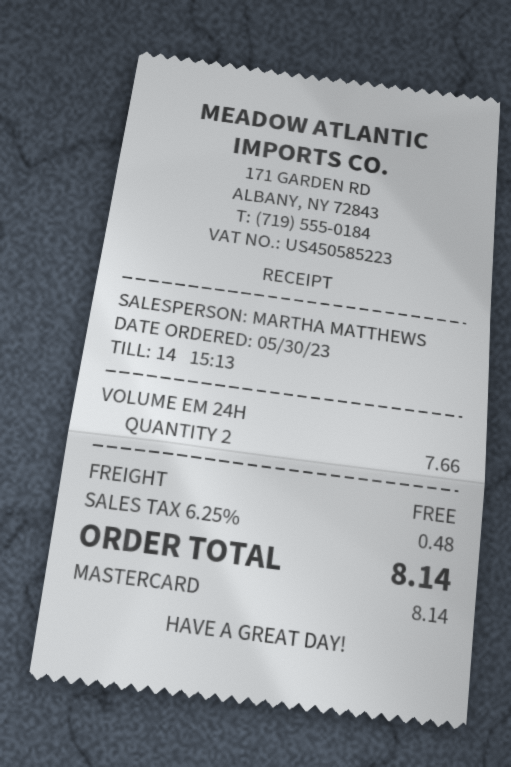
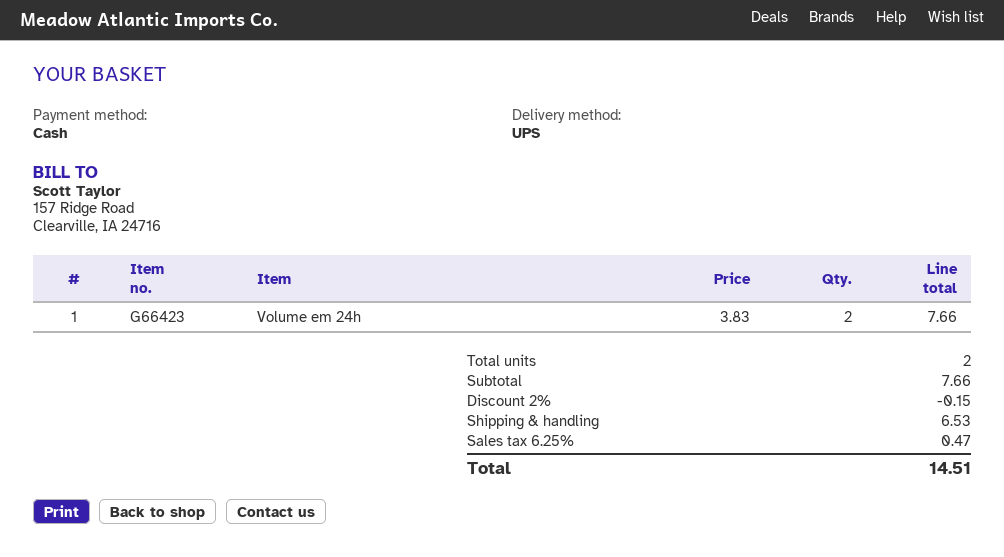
payment method: Mastercard -> cash
discount: none -> 2% = 0.15
shipping: 0.00 -> 6.53
tax: 6.25% = 0.48 -> 6.25% = 0.47
total: 8.14 -> 14.51

